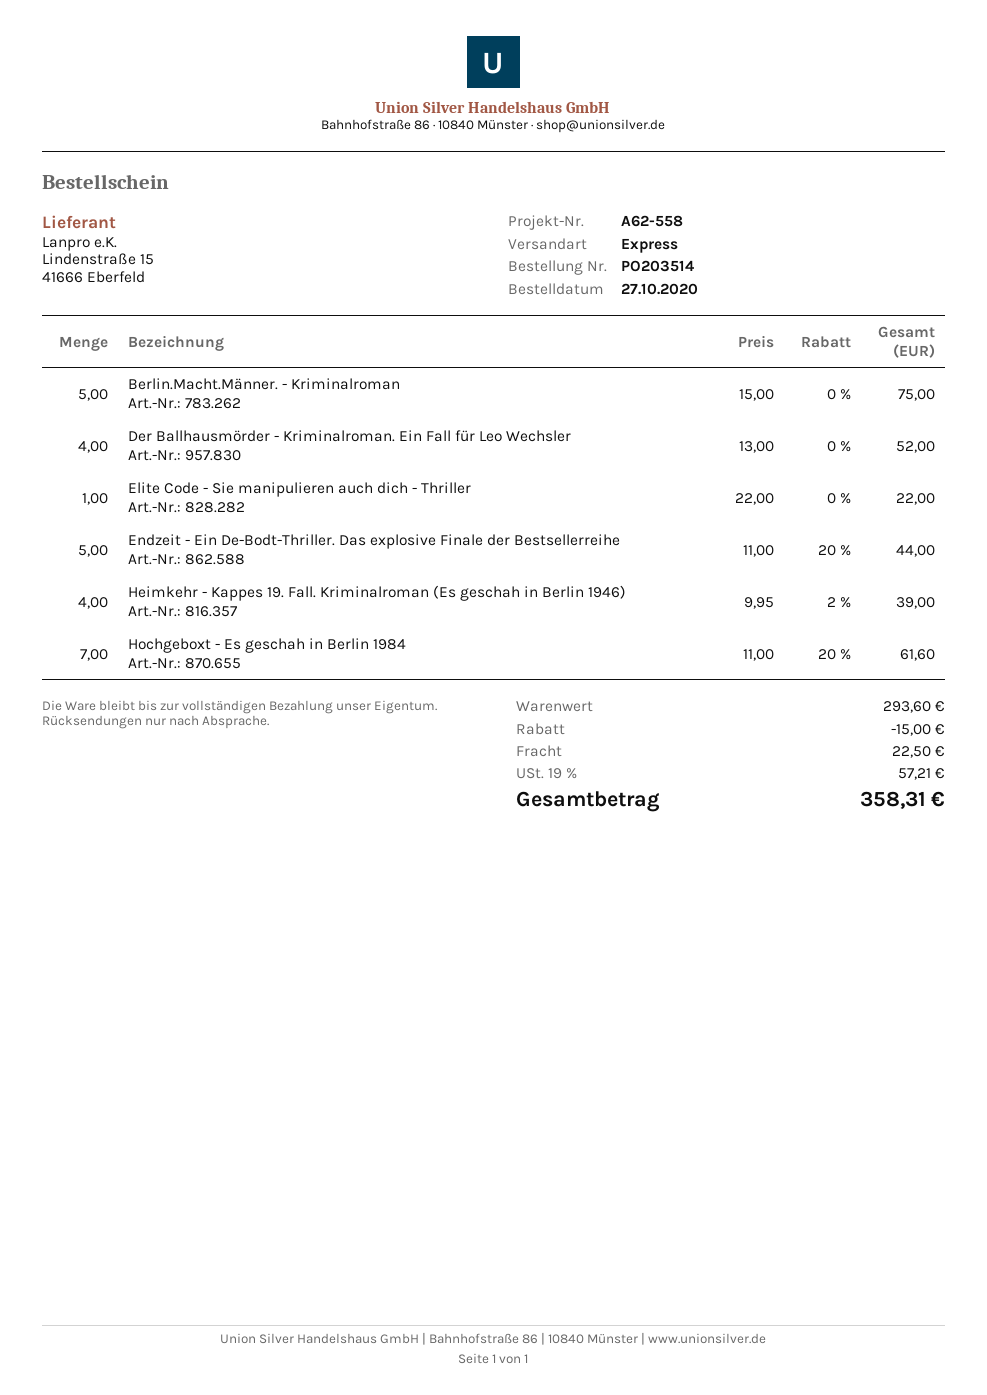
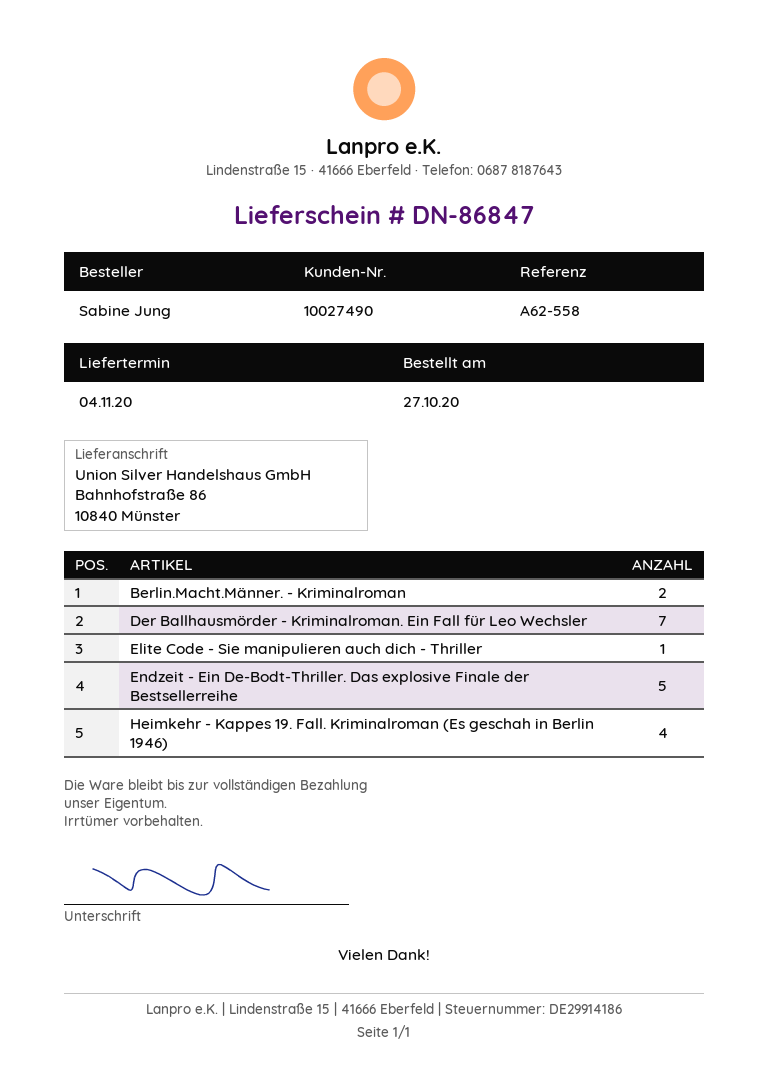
Berlin.Macht.Männer. - Kriminalroman: 5 -> 2
Der Ballhausmörder - Kriminalroman. Ein Fall für Leo Wechsler: 4 -> 7
Hochgeboxt - Es geschah in Berlin 1984: 7 -> none

